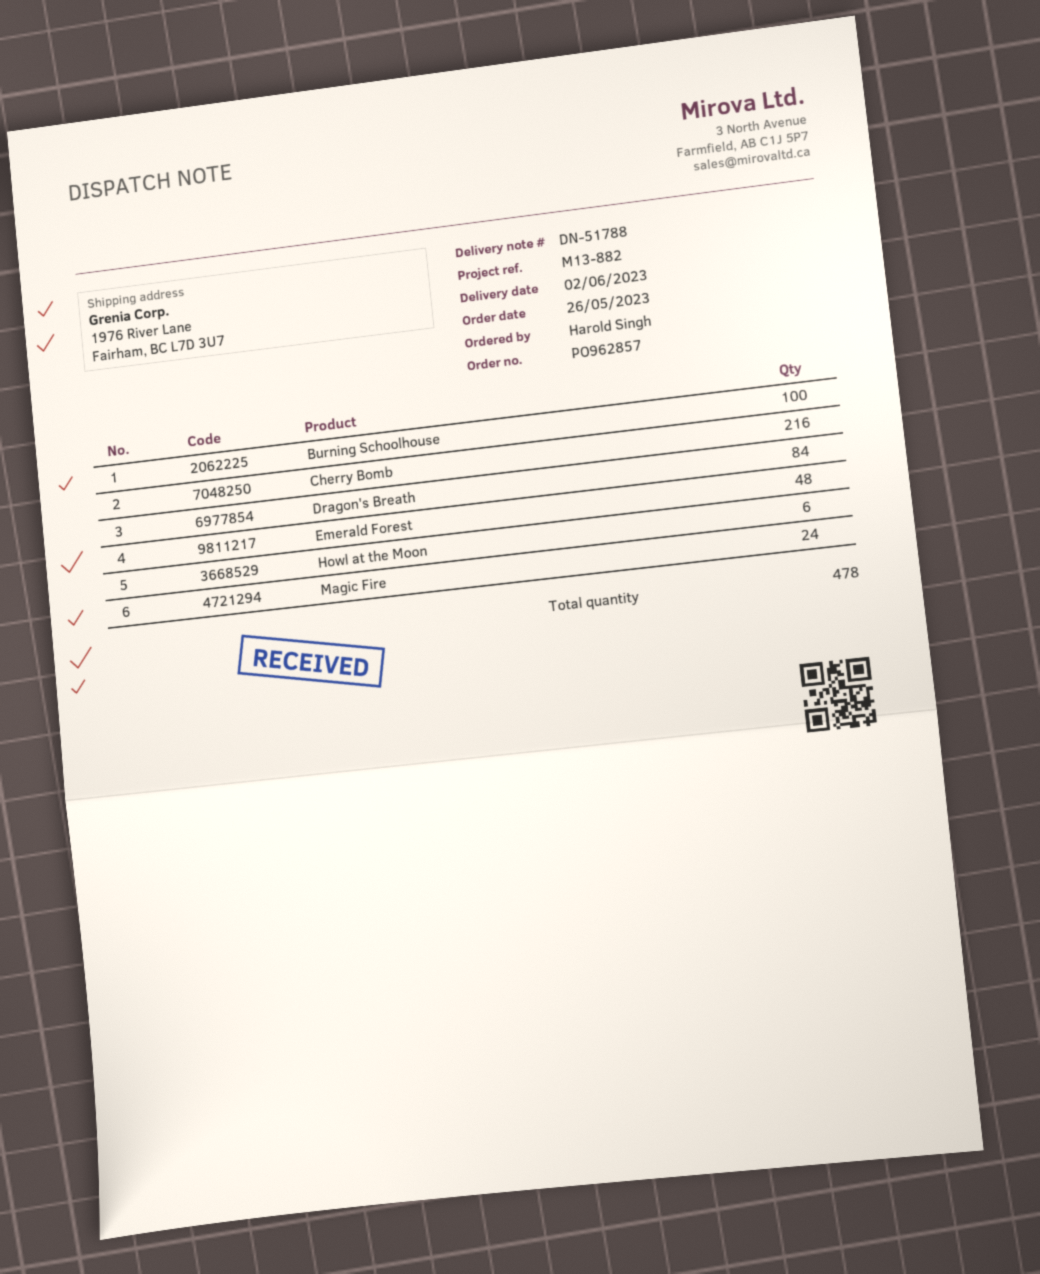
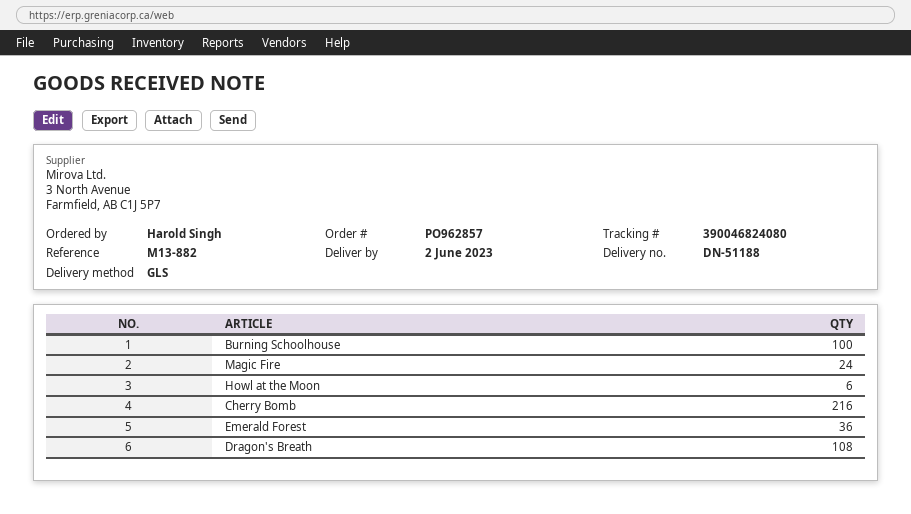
delivery note number: DN-51788 -> DN-51188
Dragon's Breath: 84 -> 108
Emerald Forest: 48 -> 36

